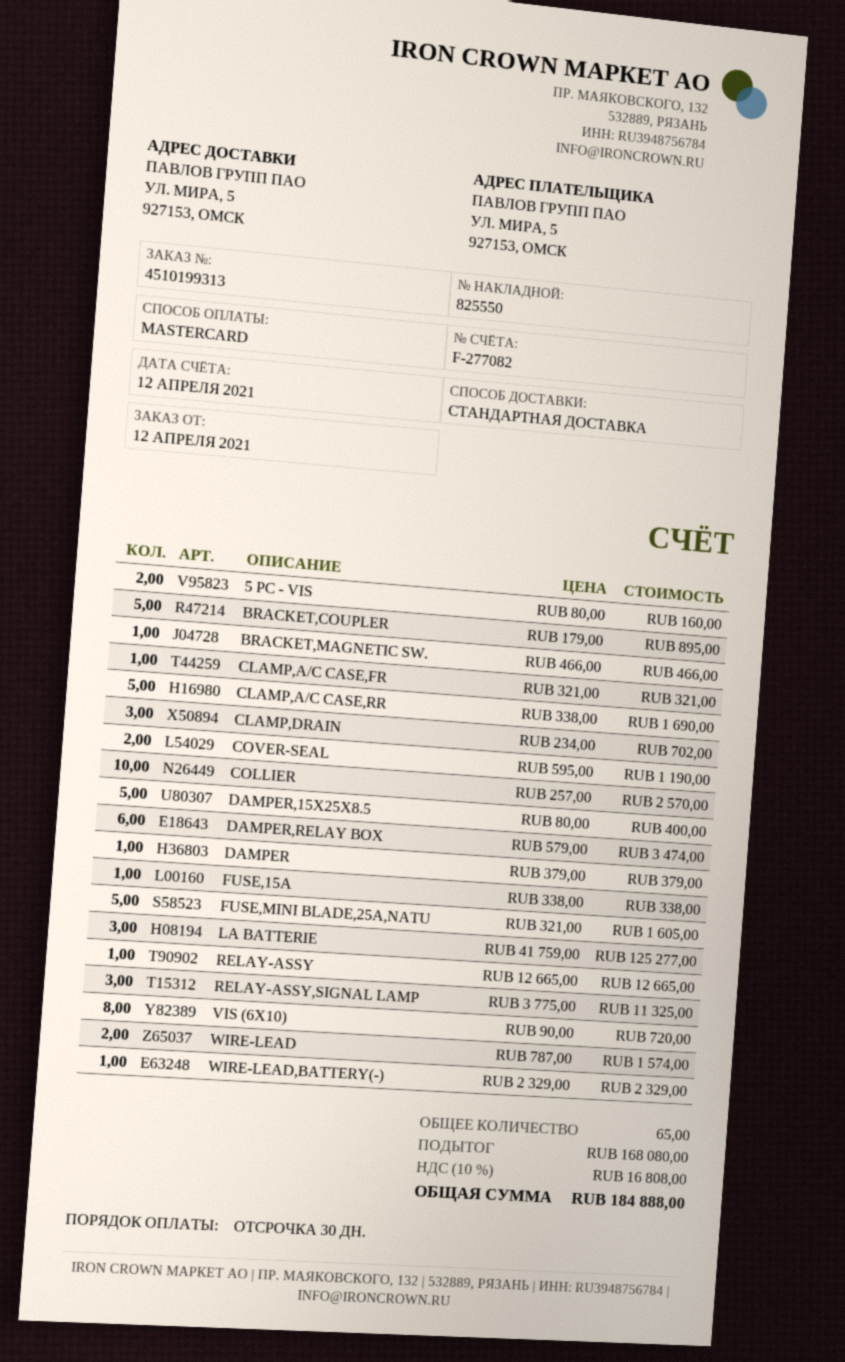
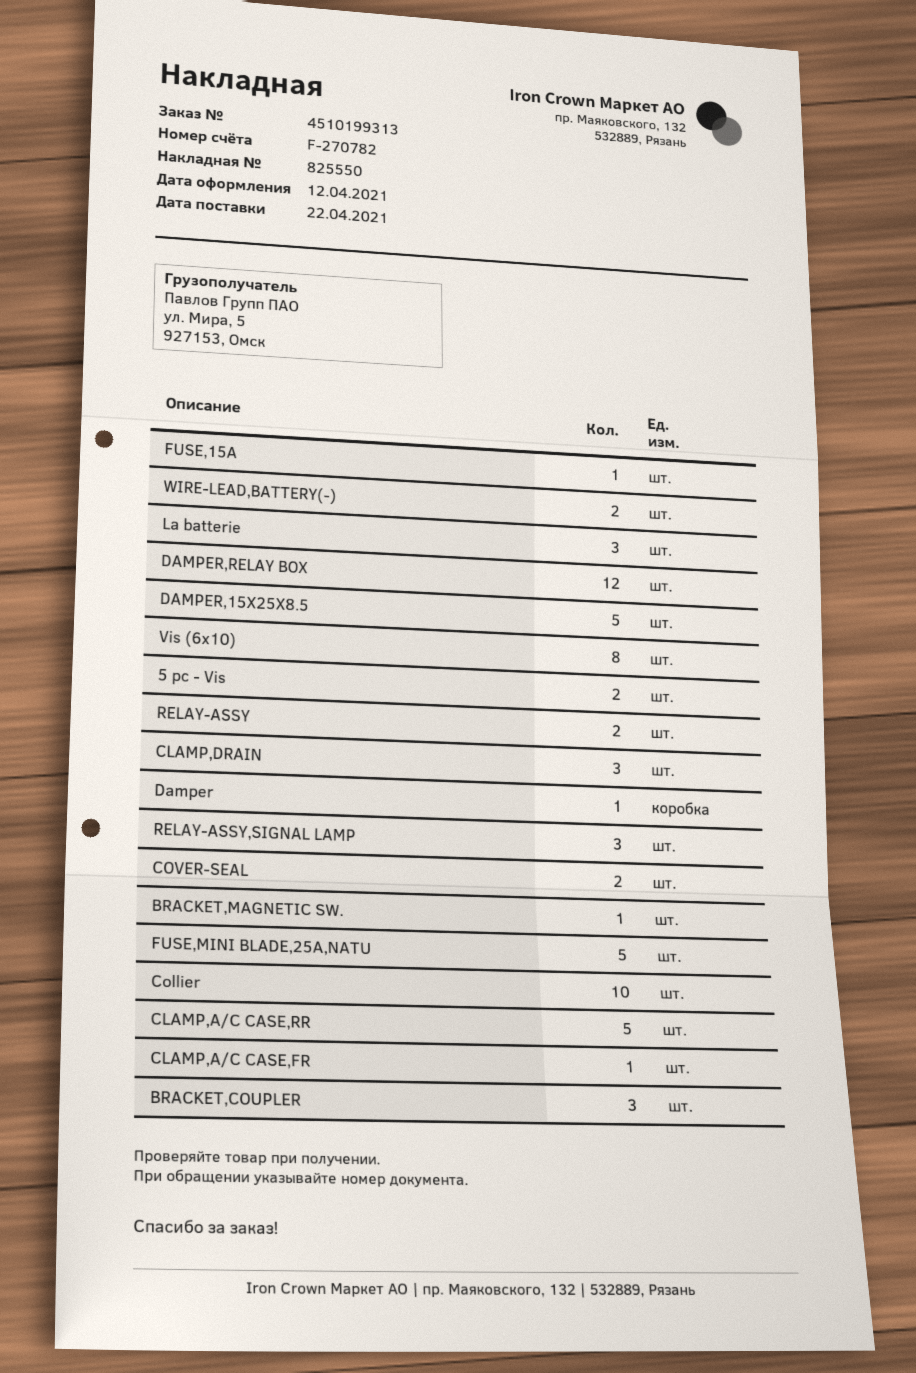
invoice number: F-277082 -> F-270782
BRACKET,COUPLER: 5 -> 3
DAMPER,RELAY BOX: 6 -> 12
RELAY-ASSY: 1 -> 2
WIRE-LEAD: 2 -> none
WIRE-LEAD,BATTERY(-): 1 -> 2

